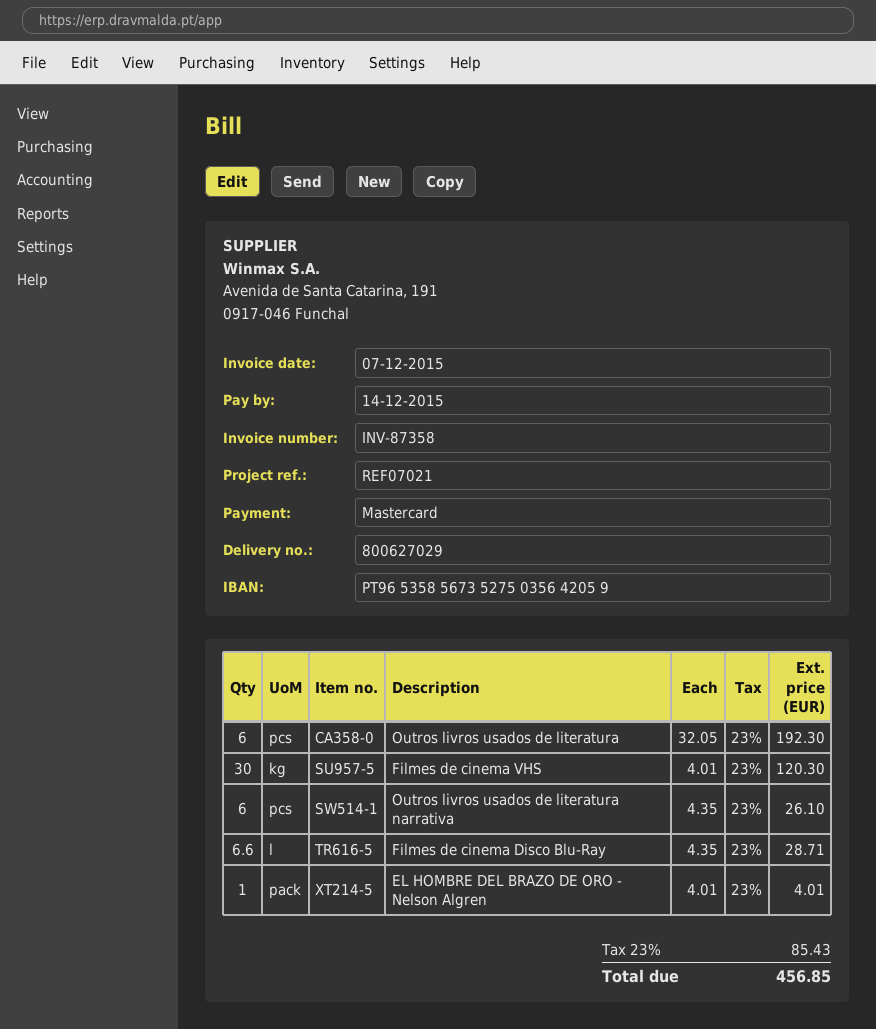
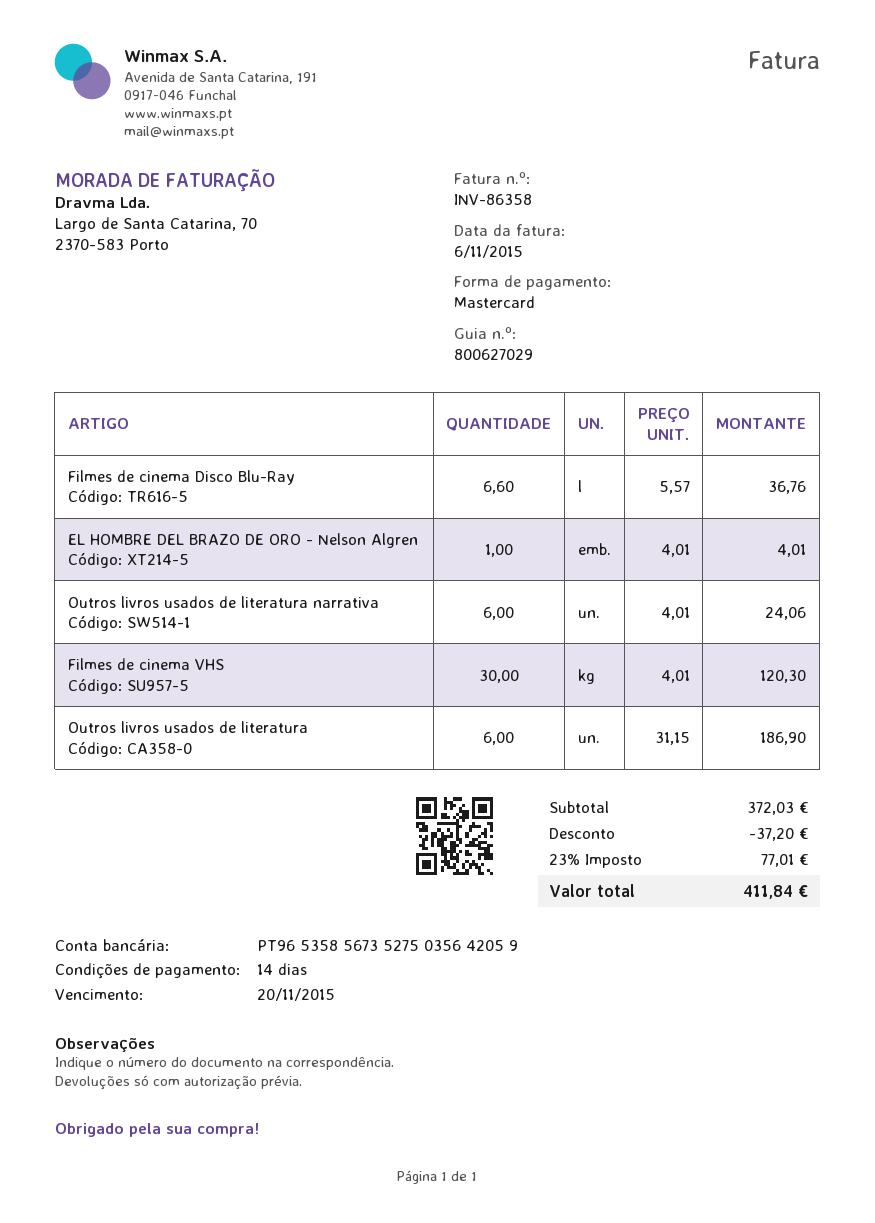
invoice number: INV-87358 -> INV-86358
invoice date: 2015-12-07 -> 2015-11-06
due date: 2015-12-14 -> 2015-11-20
Outros livros usados de literatura: 6 x 32.05 = 192.30 -> 6 x 31.15 = 186.90
Outros livros usados de literatura narrativa: 6 x 4.35 = 26.10 -> 6 x 4.01 = 24.06
Filmes de cinema Disco Blu-Ray: 6.6 x 4.35 = 28.71 -> 6.6 x 5.57 = 36.76
discount: none -> 37.20
tax: 23% = 85.43 -> 23% = 77.01
total: 456.85 -> 411.84

